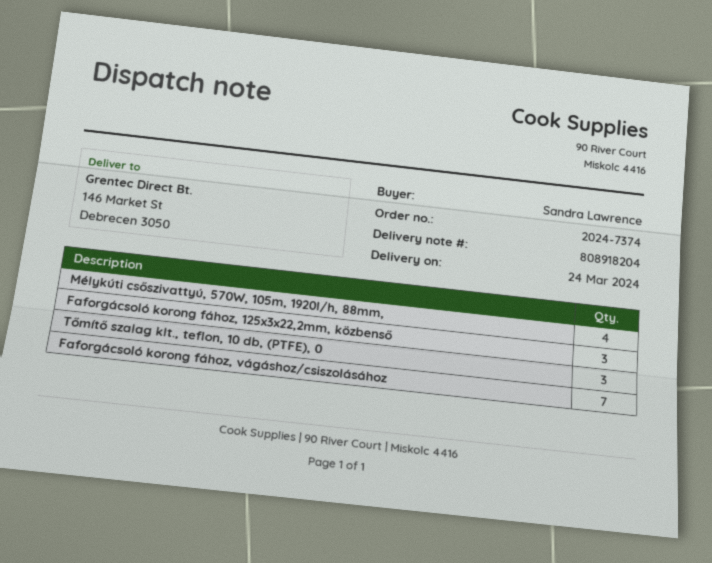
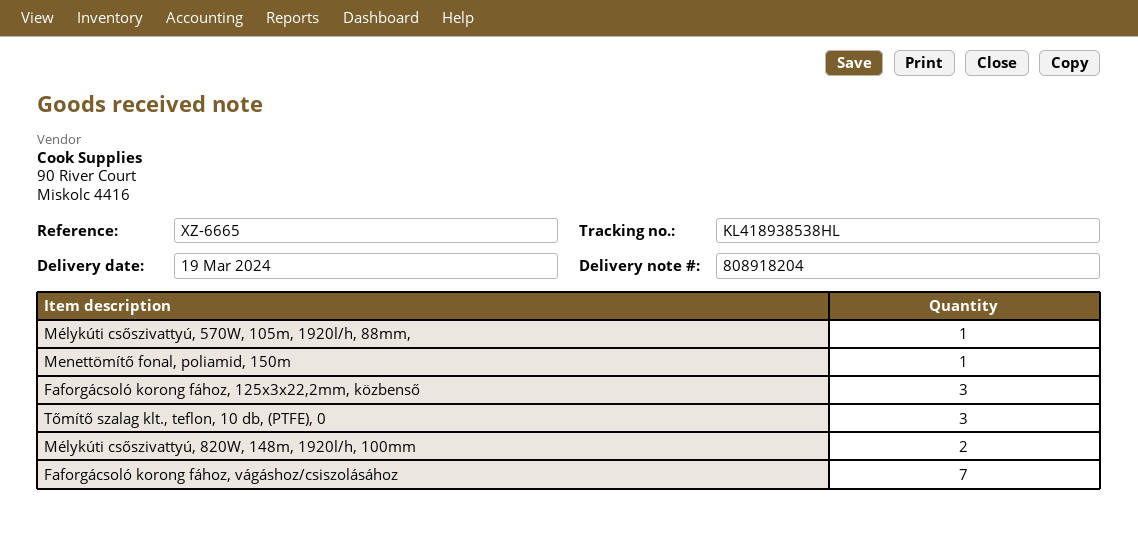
delivery date: 2024-03-24 -> 2024-03-19
Mélykúti csőszivattyú, 570W, 105m, 1920l/h, 88mm,: 4 -> 1
Menettömítő fonal, poliamid, 150m: none -> 1
Mélykúti csőszivattyú, 820W, 148m, 1920l/h, 100mm: none -> 2

